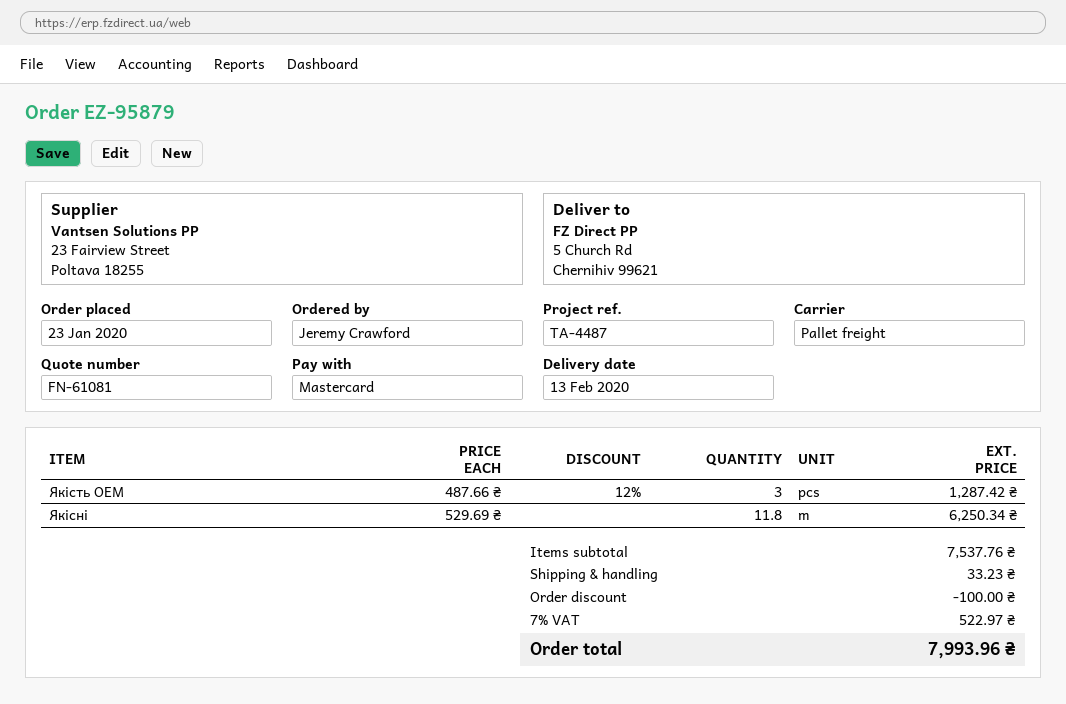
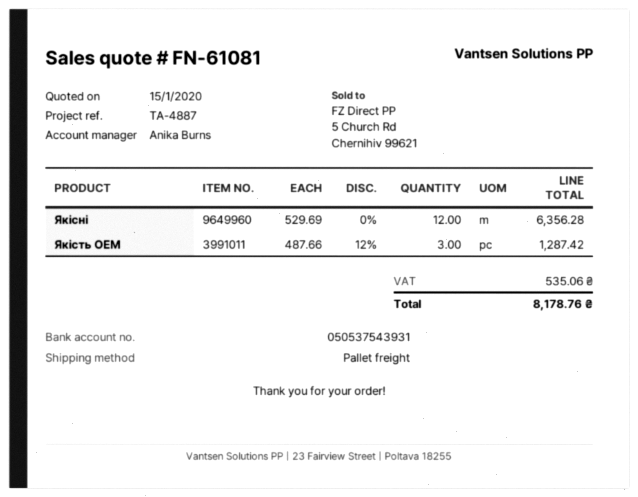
reference: TA-4487 -> TA-4887
Якісні: 11.8 x 529.69 = 6250.34 -> 12 x 529.69 = 6356.28
discount: 100.00 -> none
shipping: 33.23 -> none
tax: 522.97 -> 535.06
total: 7993.96 -> 8178.76

